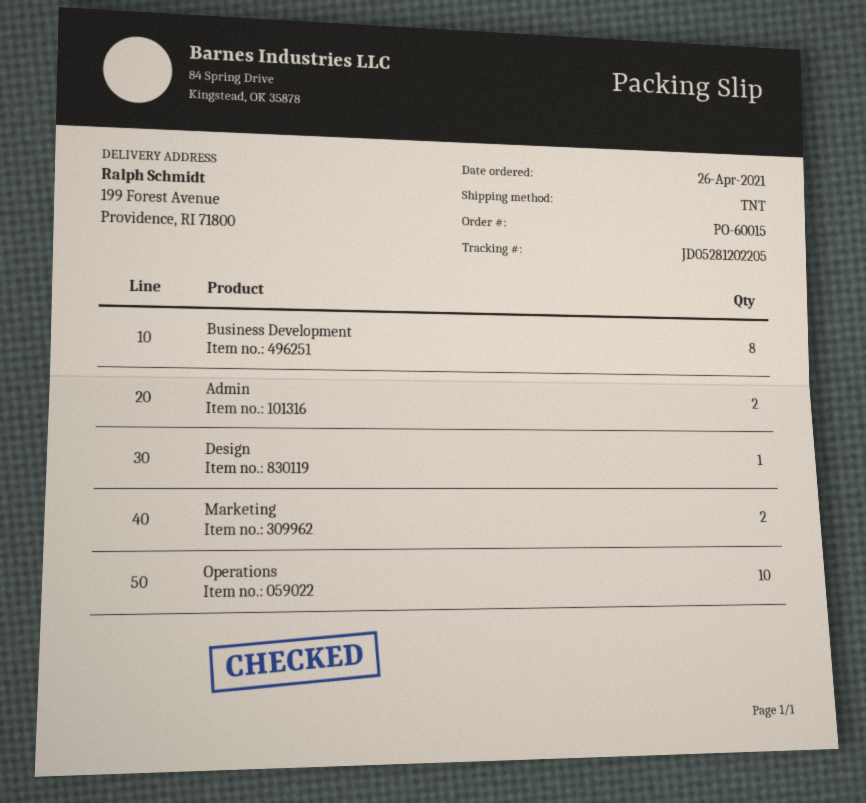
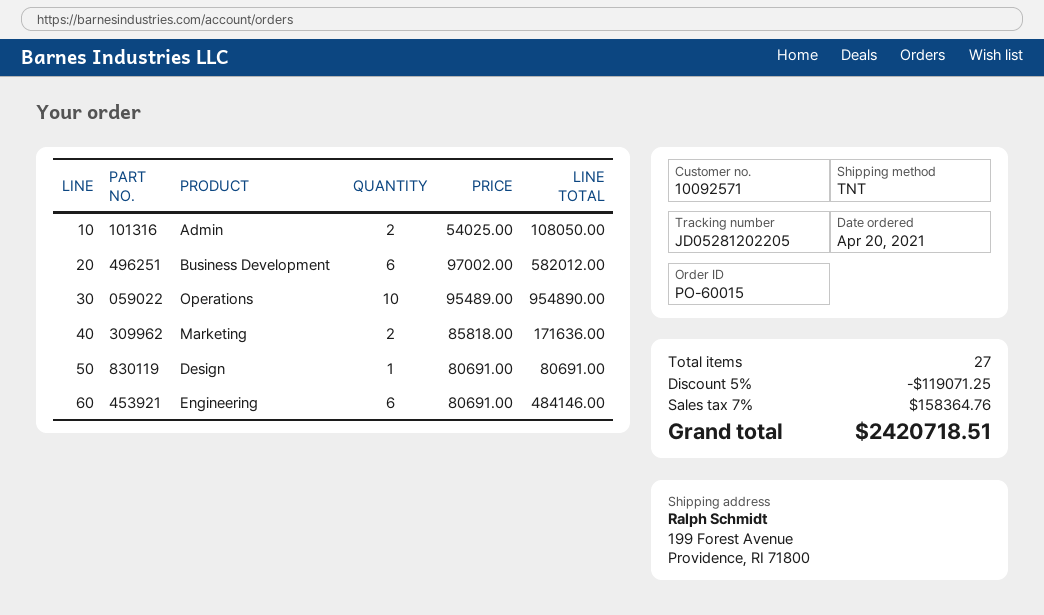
order date: 2021-04-26 -> 2021-04-20
Business Development: 8 -> 6
Engineering: none -> 6

